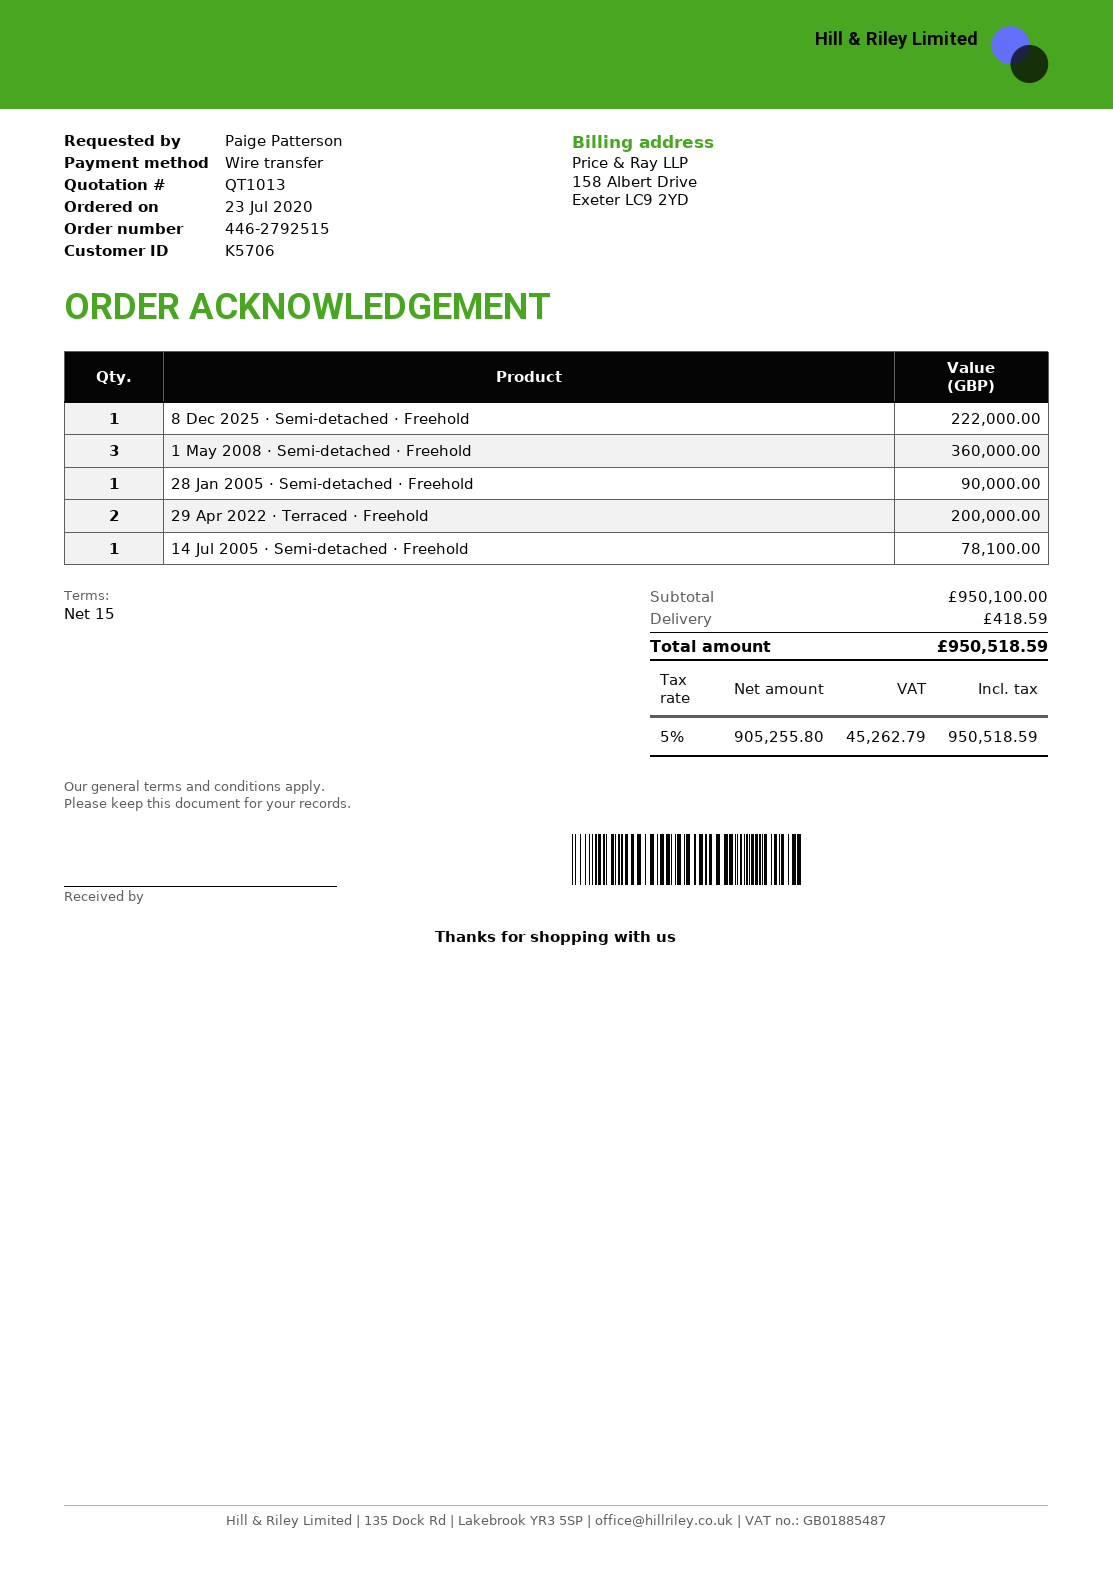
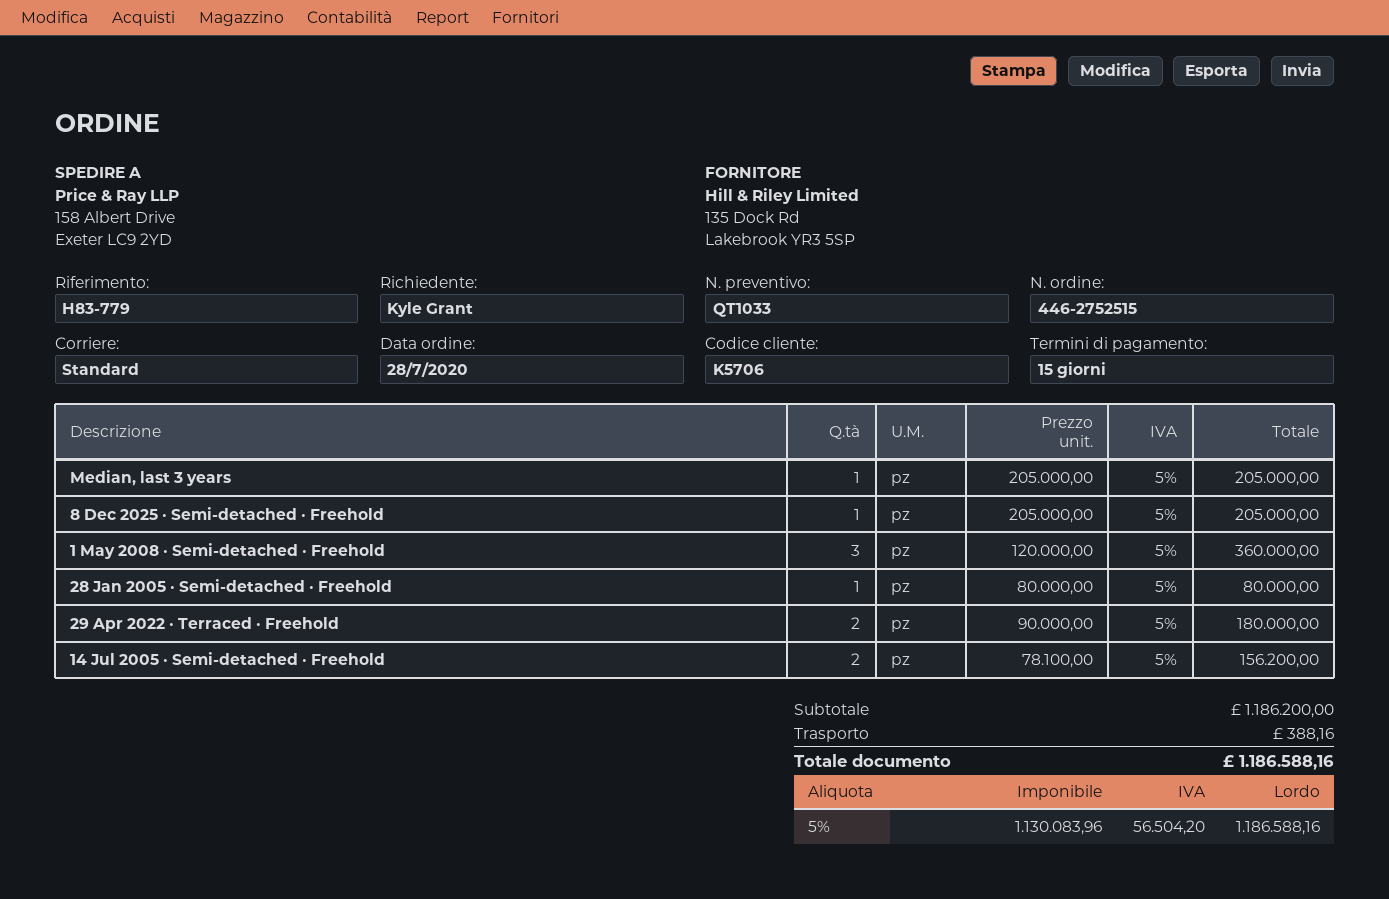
quote number: QT1013 -> QT1033
order number: 446-2792515 -> 446-2752515
order date: 2020-07-23 -> 2020-07-28
ordered by: Paige Patterson -> Kyle Grant
8 Dec 2025 · Semi-detached · Freehold: 1 for 222000.00 -> 1 for 205000.00
28 Jan 2005 · Semi-detached · Freehold: 1 for 90000.00 -> 1 for 80000.00
29 Apr 2022 · Terraced · Freehold: 2 for 200000.00 -> 2 for 180000.00
14 Jul 2005 · Semi-detached · Freehold: 1 for 78100.00 -> 2 for 156200.00
Median, last 3 years: none -> 1 for 205000.00
subtotal: 950100.00 -> 1186200.00
shipping: 418.59 -> 388.16
net: 905255.80 -> 1130083.96
tax: 5% = 45262.79 -> 5% = 56504.20
total: 950518.59 -> 1186588.16

